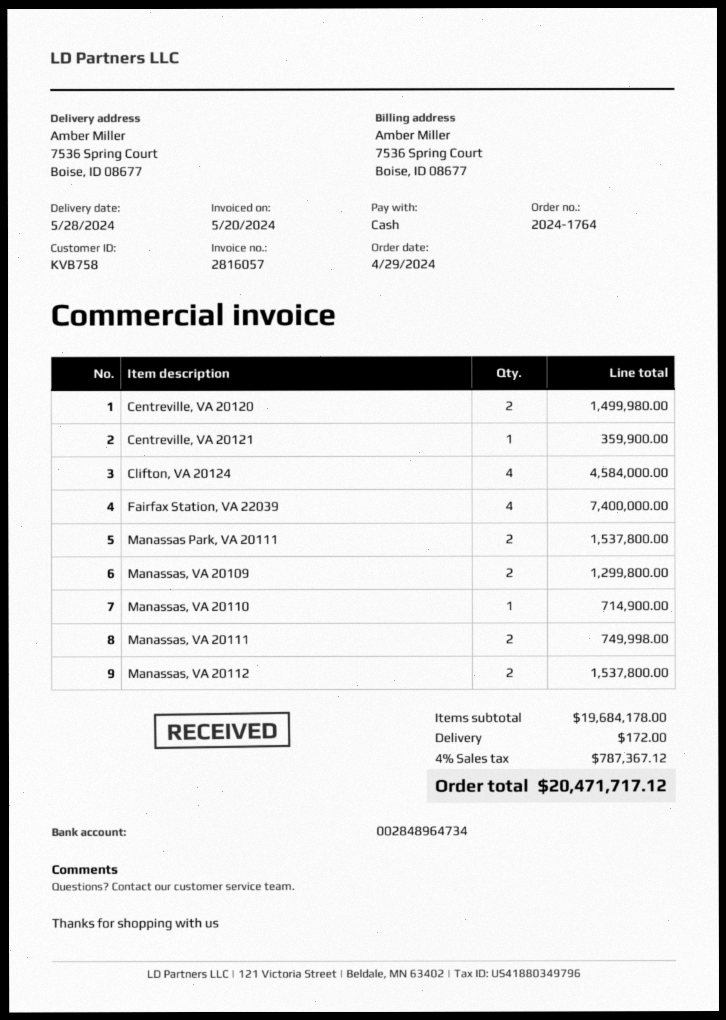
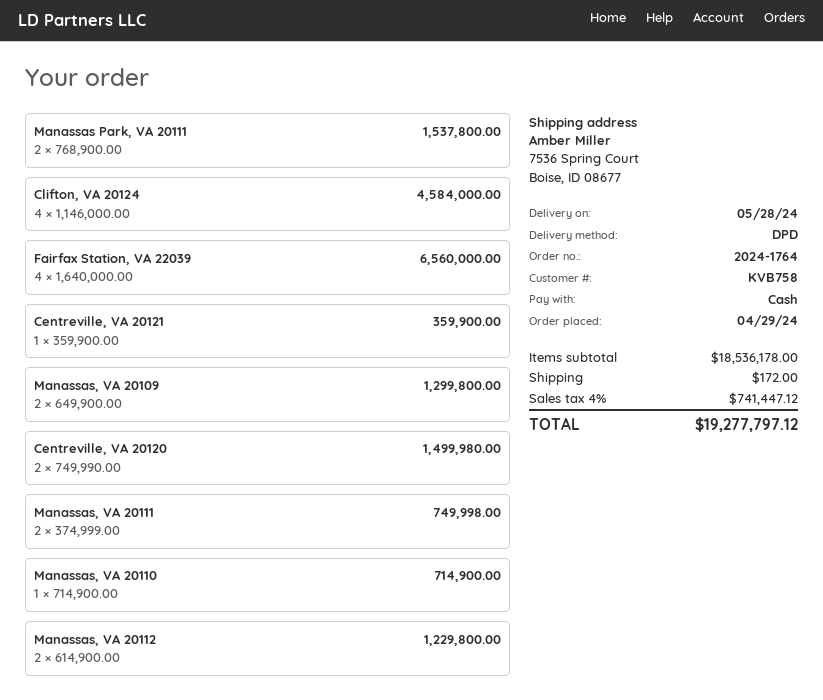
Fairfax Station, VA 22039: 4 for 7400000.00 -> 4 for 6560000.00
Manassas, VA 20112: 2 for 1537800.00 -> 2 for 1229800.00
subtotal: 19684178.00 -> 18536178.00
tax: 4% = 787367.12 -> 4% = 741447.12
total: 20471717.12 -> 19277797.12

